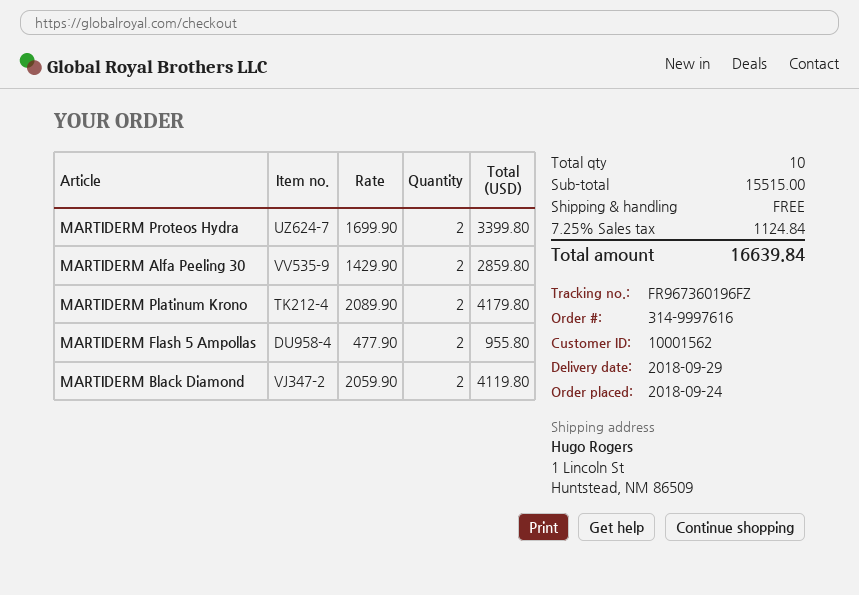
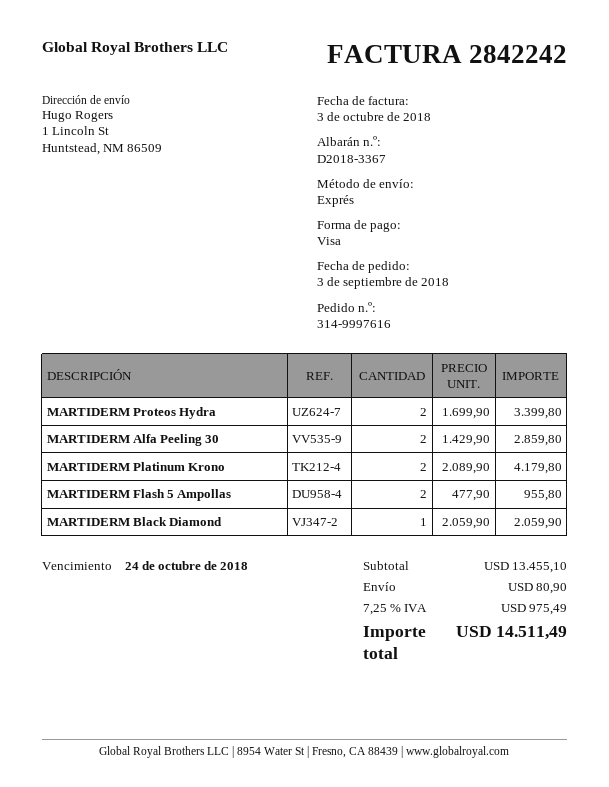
order date: 2018-09-24 -> 2018-09-03
MARTIDERM Black Diamond: 2 x 2059.90 = 4119.80 -> 1 x 2059.90 = 2059.90
subtotal: 15515.00 -> 13455.10
shipping: 0.00 -> 80.90
tax: 7.25% = 1124.84 -> 7.25% = 975.49
total: 16639.84 -> 14511.49

